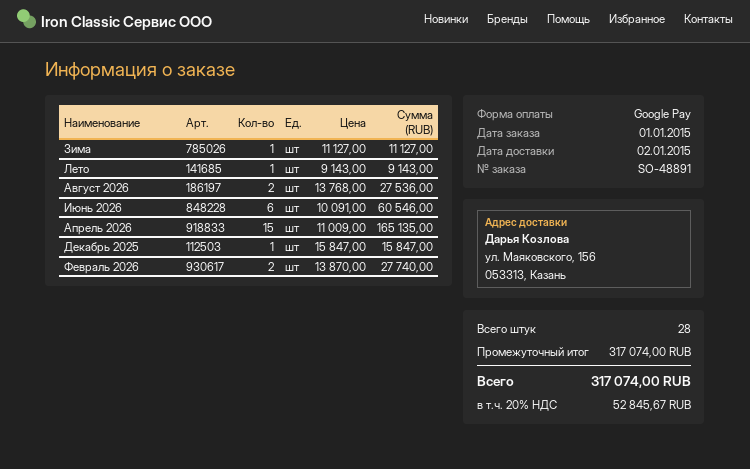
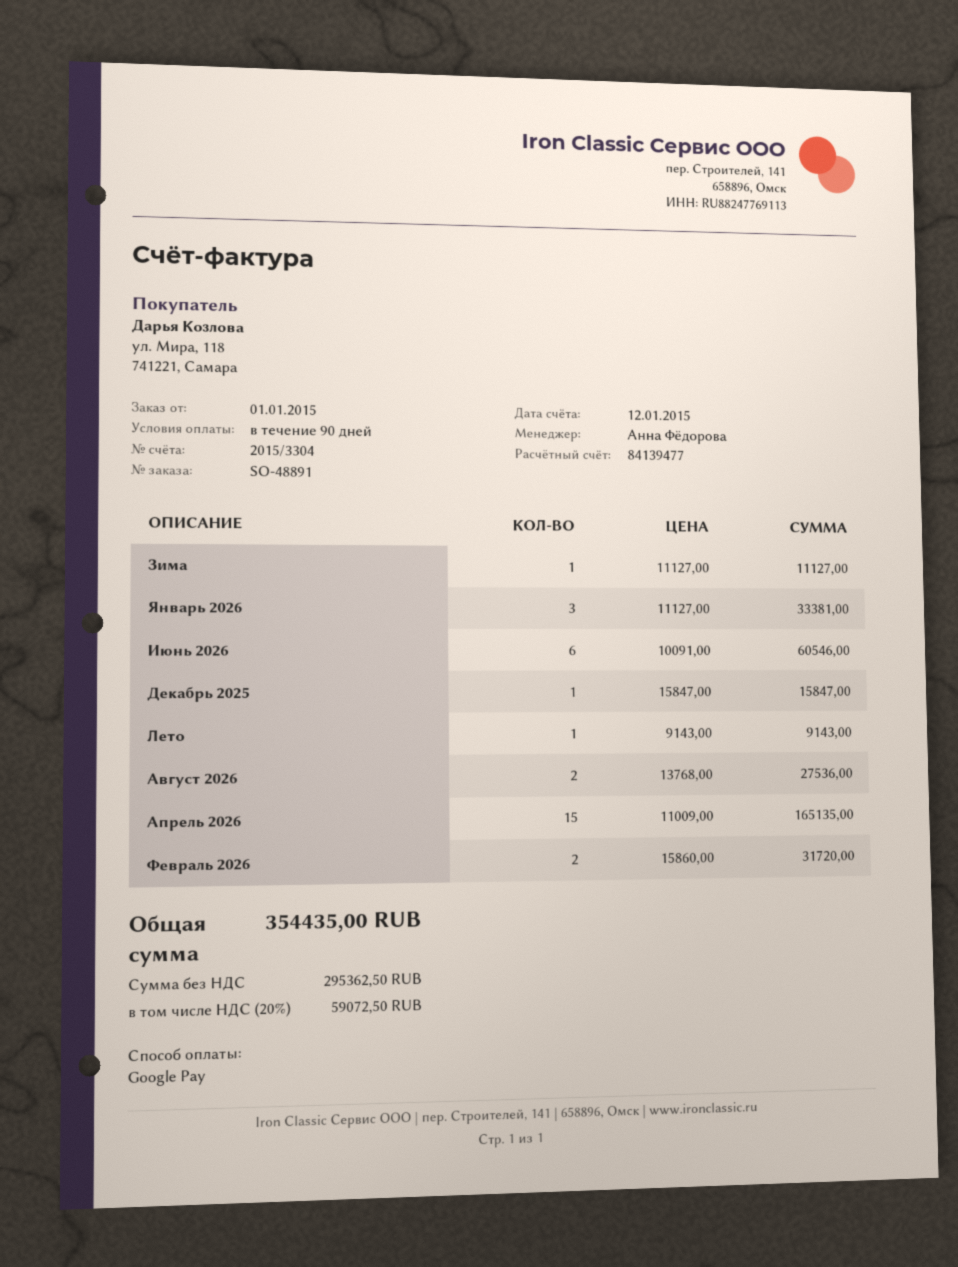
Февраль 2026: 2 x 13870.00 = 27740.00 -> 2 x 15860.00 = 31720.00
Январь 2026: none -> 3 x 11127.00 = 33381.00
tax: 20% = 52845.67 -> 20% = 59072.50
total: 317074.00 -> 354435.00

